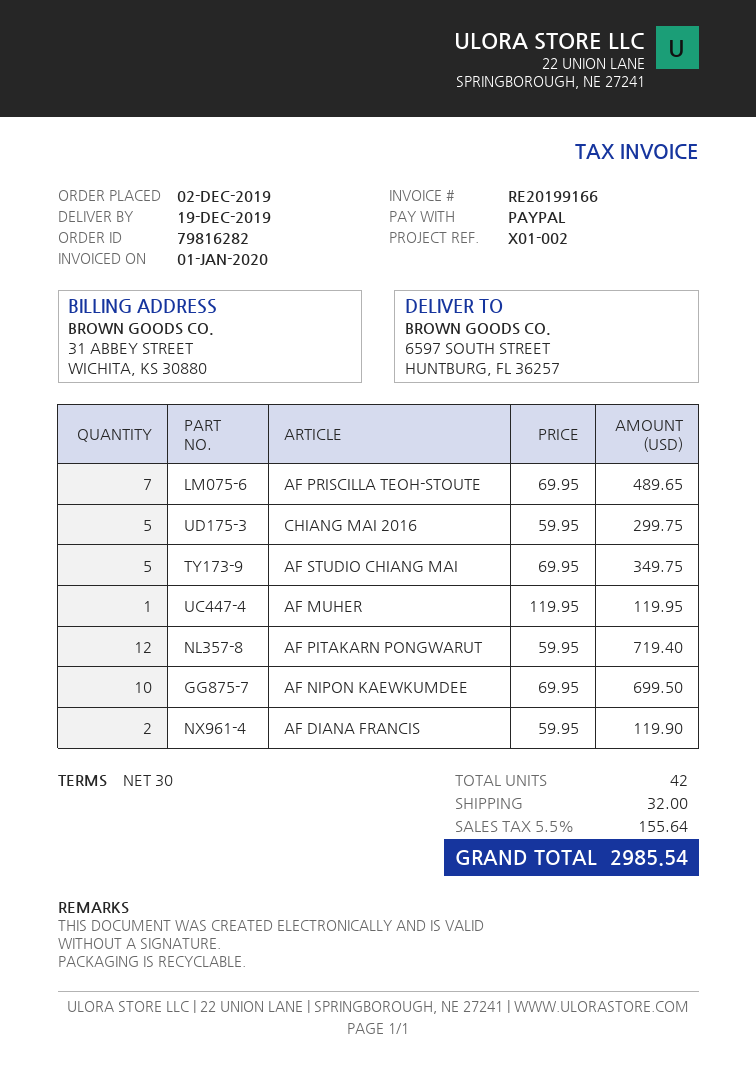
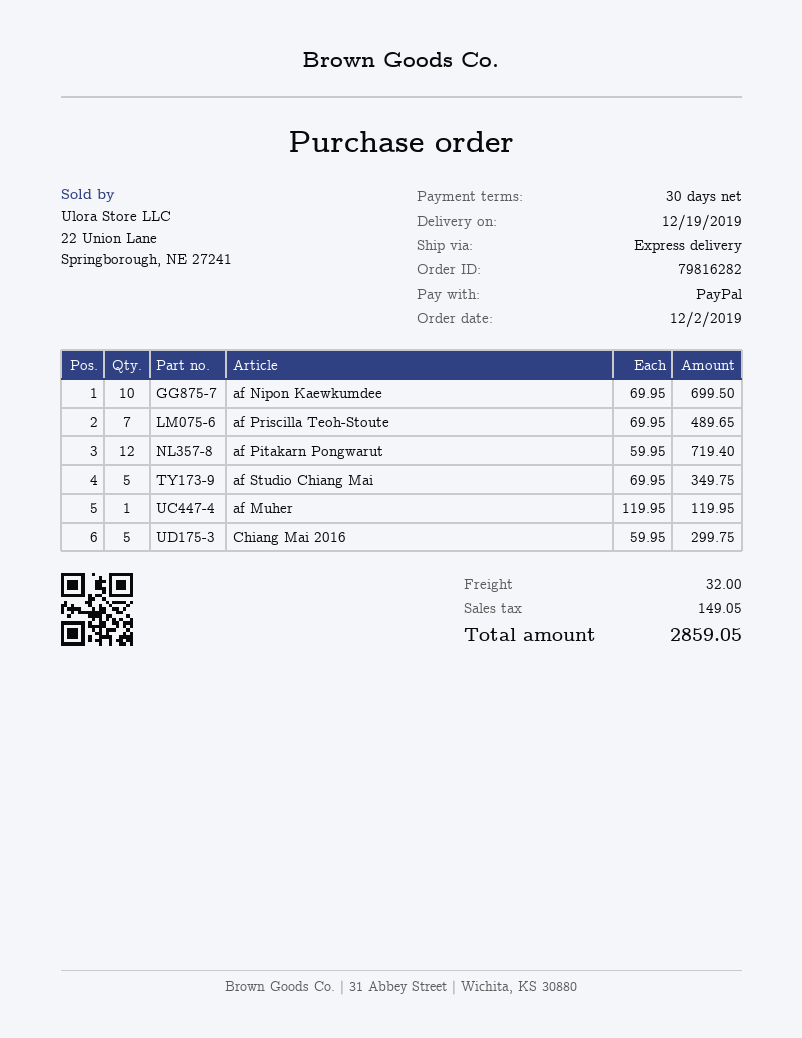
AF DIANA FRANCIS: 2 x 59.95 = 119.90 -> none
tax: 155.64 -> 149.05
total: 2985.54 -> 2859.05

